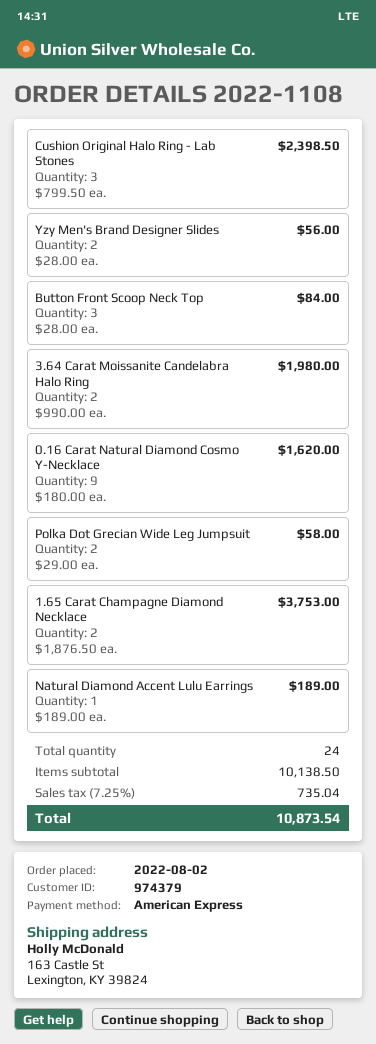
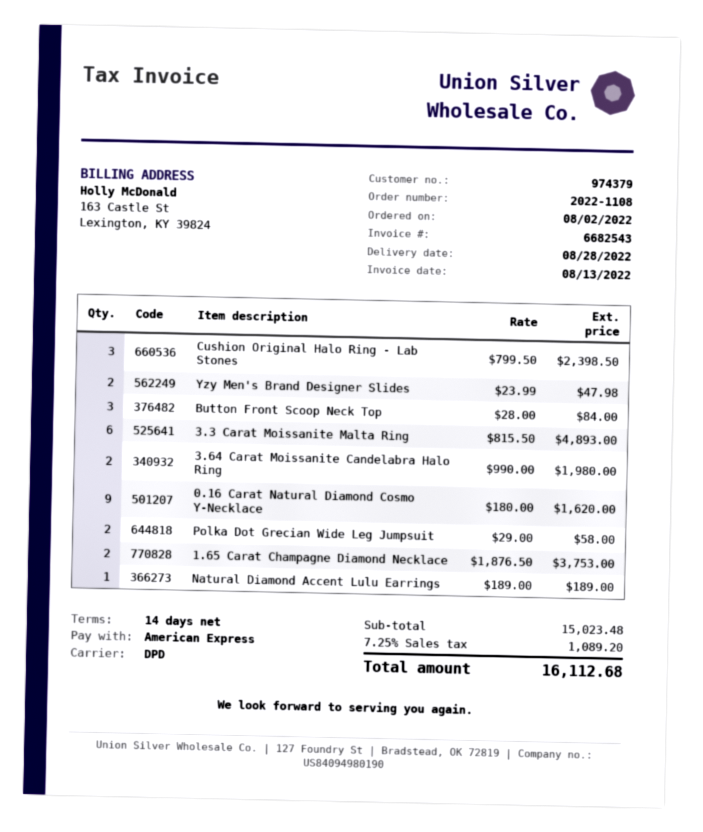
Yzy Men's Brand Designer Slides: 2 x 28.00 = 56.00 -> 2 x 23.99 = 47.98
3.3 Carat Moissanite Malta Ring: none -> 6 x 815.50 = 4893.00
subtotal: 10138.50 -> 15023.48
tax: 7.25% = 735.04 -> 7.25% = 1089.20
total: 10873.54 -> 16112.68

